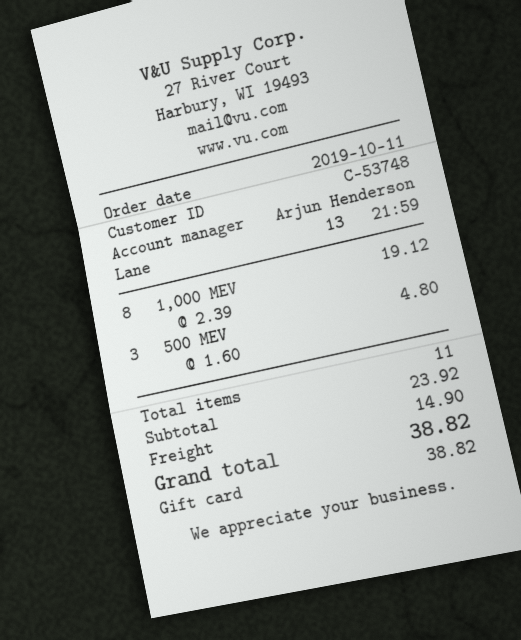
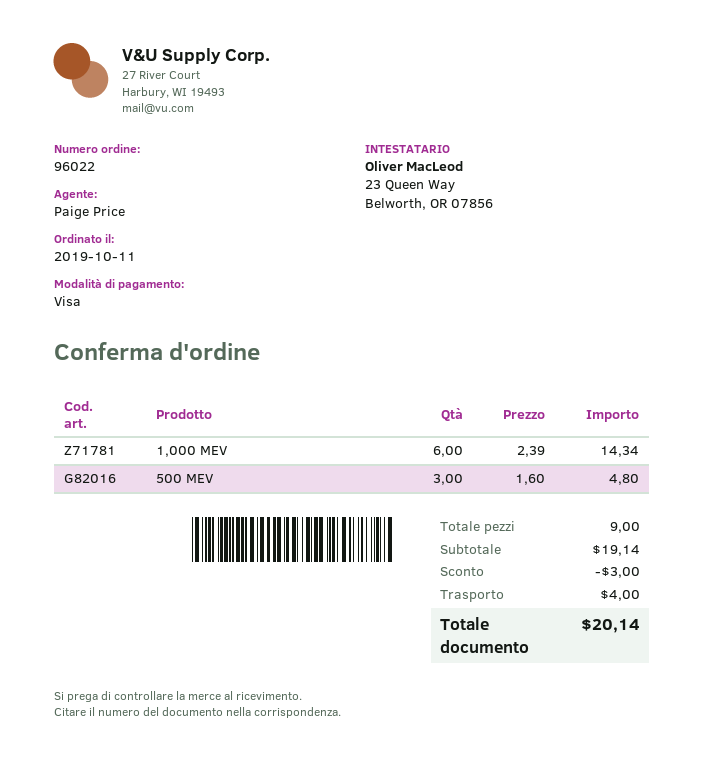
sales rep: Arjun Henderson -> Paige Price
payment method: gift card -> Visa
1,000 MEV: 8 x 2.39 = 19.12 -> 6 x 2.39 = 14.34
total quantity: 11 -> 9
subtotal: 23.92 -> 19.14
discount: none -> 3.00
shipping: 14.90 -> 4.00
total: 38.82 -> 20.14

